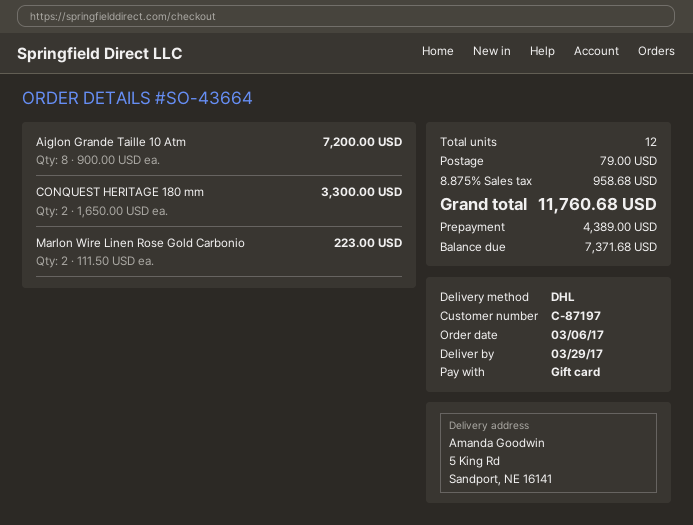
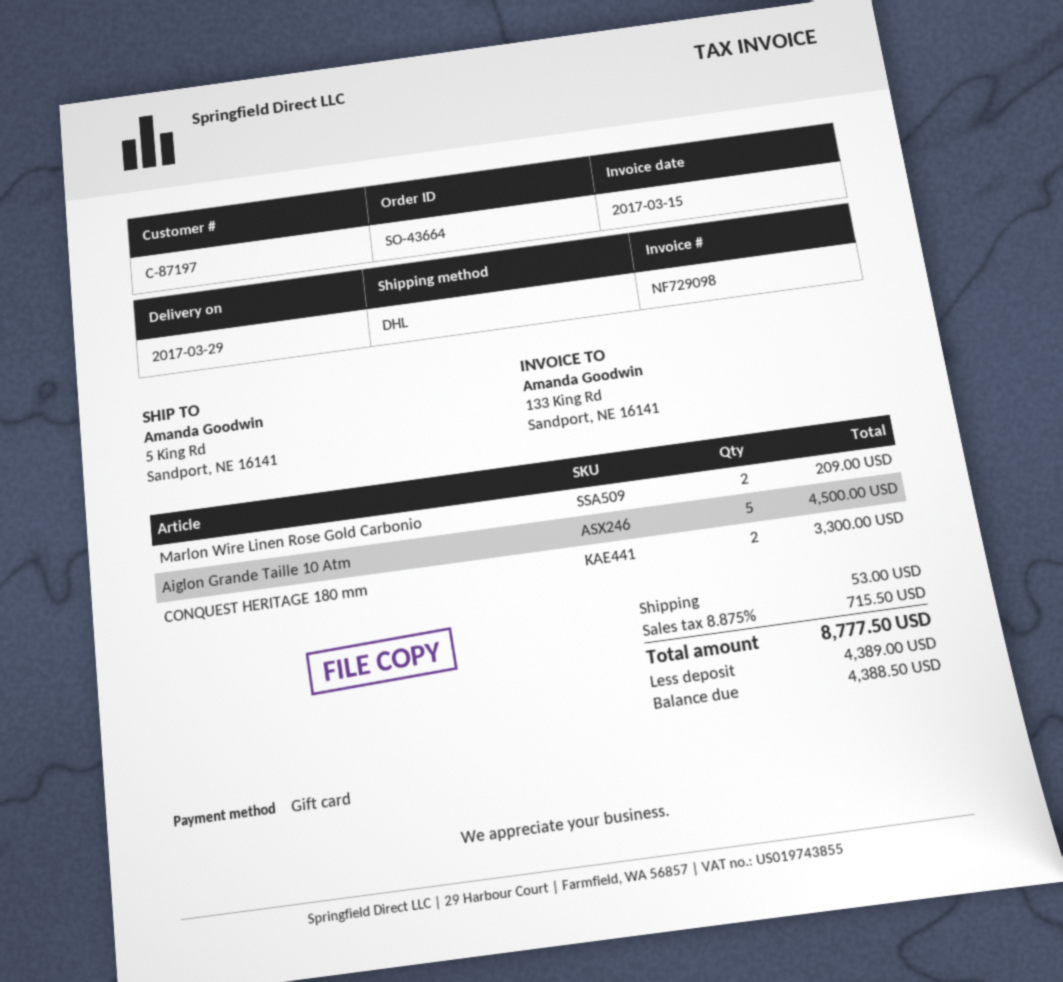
Aiglon Grande Taille 10 Atm: 8 for 7200.00 -> 5 for 4500.00
Marlon Wire Linen Rose Gold Carbonio: 2 for 223.00 -> 2 for 209.00
shipping: 79.00 -> 53.00
tax: 8.875% = 958.68 -> 8.875% = 715.50
total: 11760.68 -> 8777.50
balance: 7371.68 -> 4388.50

